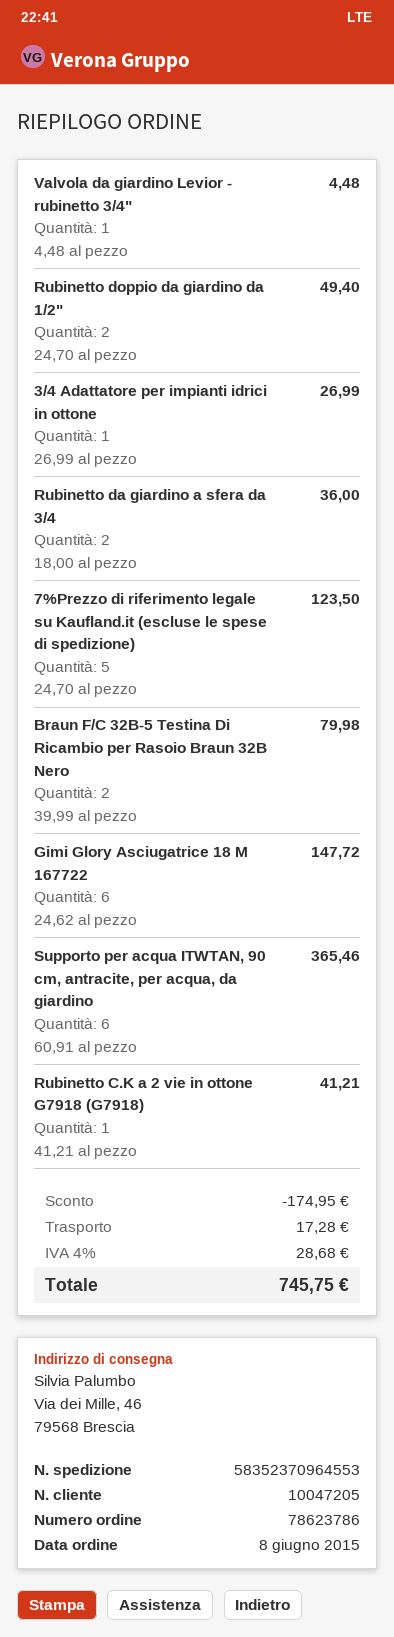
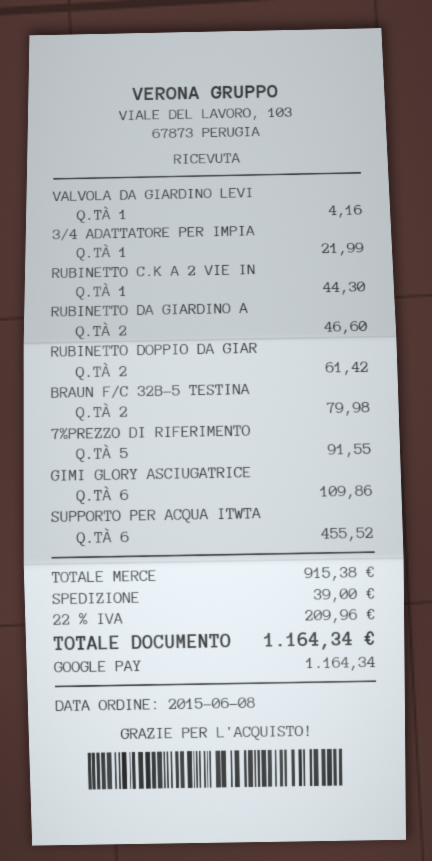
Valvola da giardino Levior - rubinetto 3/4": 1 for 4.48 -> 1 for 4.16
Rubinetto doppio da giardino da 1/2": 2 for 49.40 -> 2 for 61.42
3/4 Adattatore per impianti idrici in ottone: 1 for 26.99 -> 1 for 21.99
Rubinetto da giardino a sfera da 3/4: 2 for 36.00 -> 2 for 46.60
7%Prezzo di riferimento legale su Kaufland.it (escluse le spese di spedizione): 5 for 123.50 -> 5 for 91.55
Gimi Glory Asciugatrice 18 M 167722: 6 for 147.72 -> 6 for 109.86
Supporto per acqua ITWTAN, 90 cm, antracite, per acqua, da giardino: 6 for 365.46 -> 6 for 455.52
Rubinetto C.K a 2 vie in ottone G7918 (G7918): 1 for 41.21 -> 1 for 44.30
discount: 174.95 -> none
shipping: 17.28 -> 39.00
tax: 4% = 28.68 -> 22% = 209.96
total: 745.75 -> 1164.34

